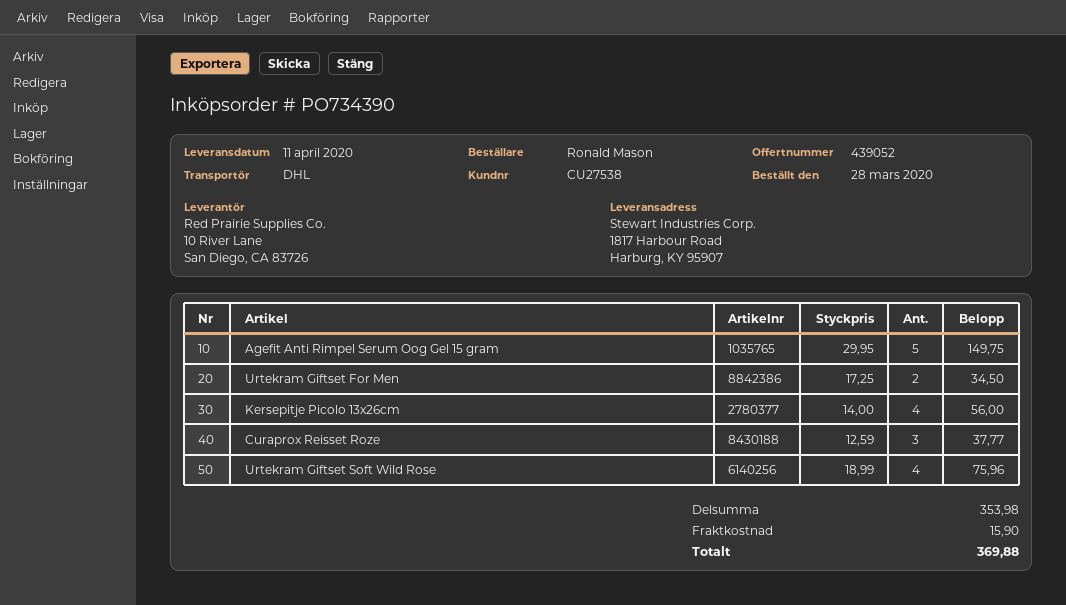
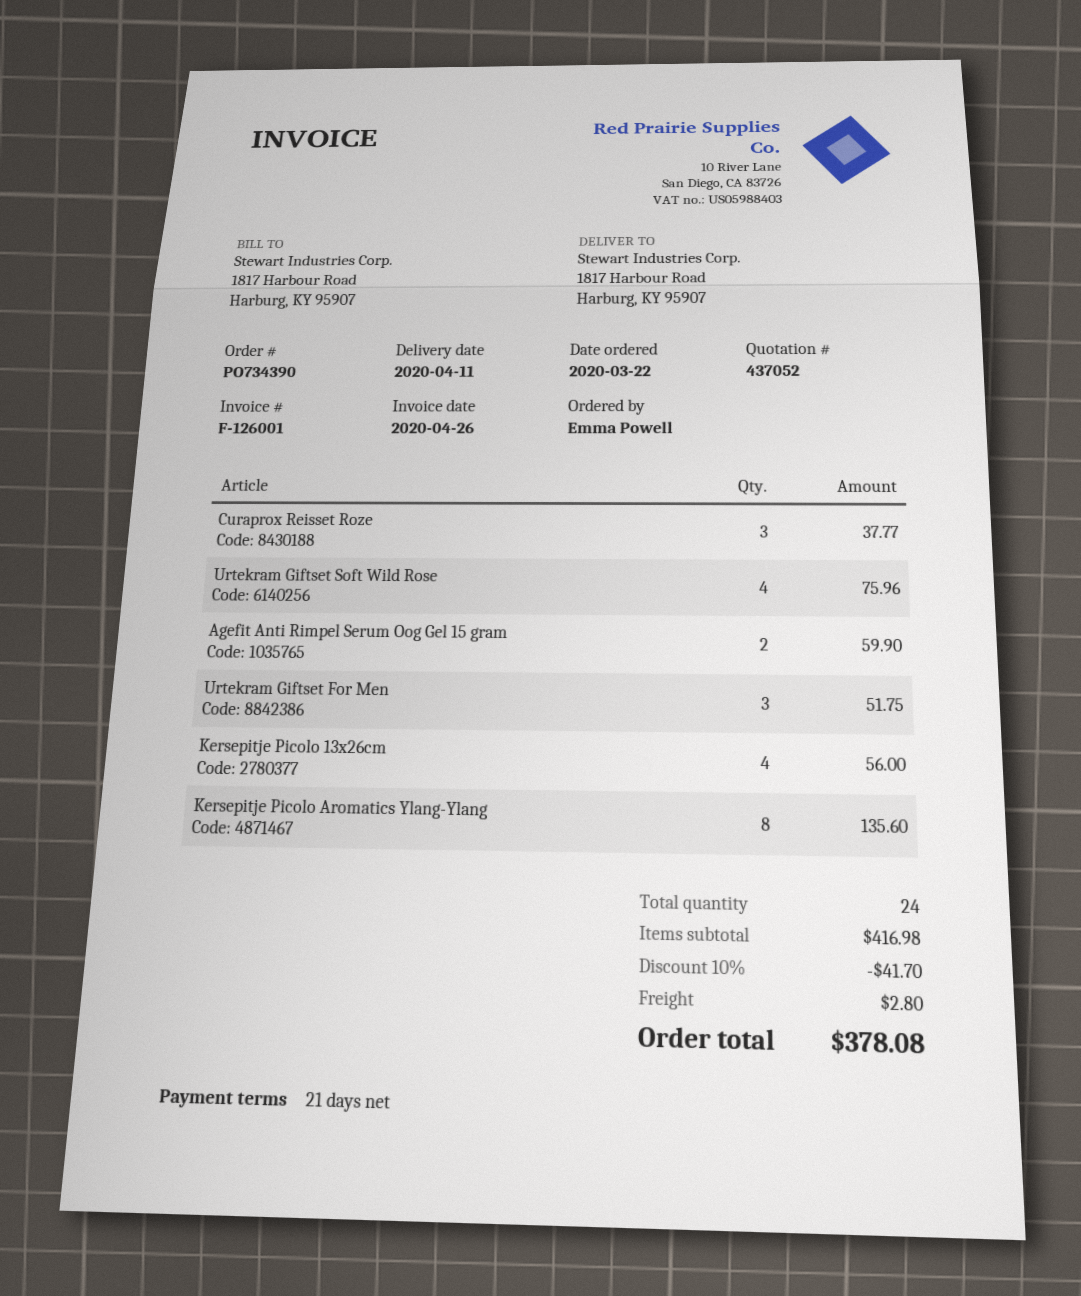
quote number: 439052 -> 437052
order date: 2020-03-28 -> 2020-03-22
ordered by: Ronald Mason -> Emma Powell
Agefit Anti Rimpel Serum Oog Gel 15 gram: 5 for 149.75 -> 2 for 59.90
Urtekram Giftset For Men: 2 for 34.50 -> 3 for 51.75
Kersepitje Picolo Aromatics Ylang-Ylang: none -> 8 for 135.60
subtotal: 353.98 -> 416.98
discount: none -> 10% = 41.70
shipping: 15.90 -> 2.80
total: 369.88 -> 378.08

